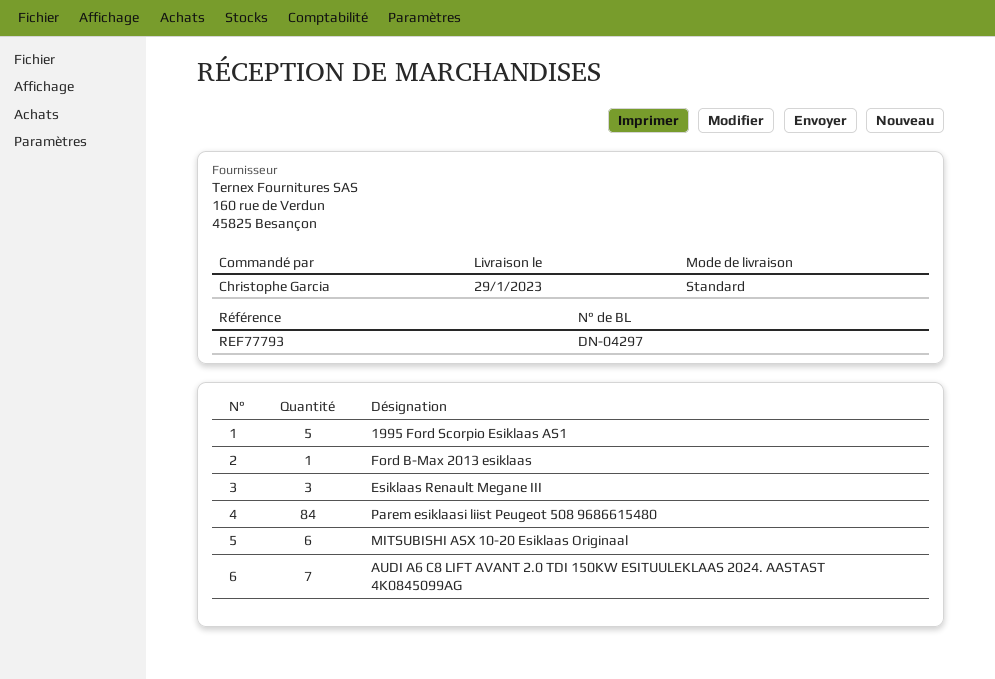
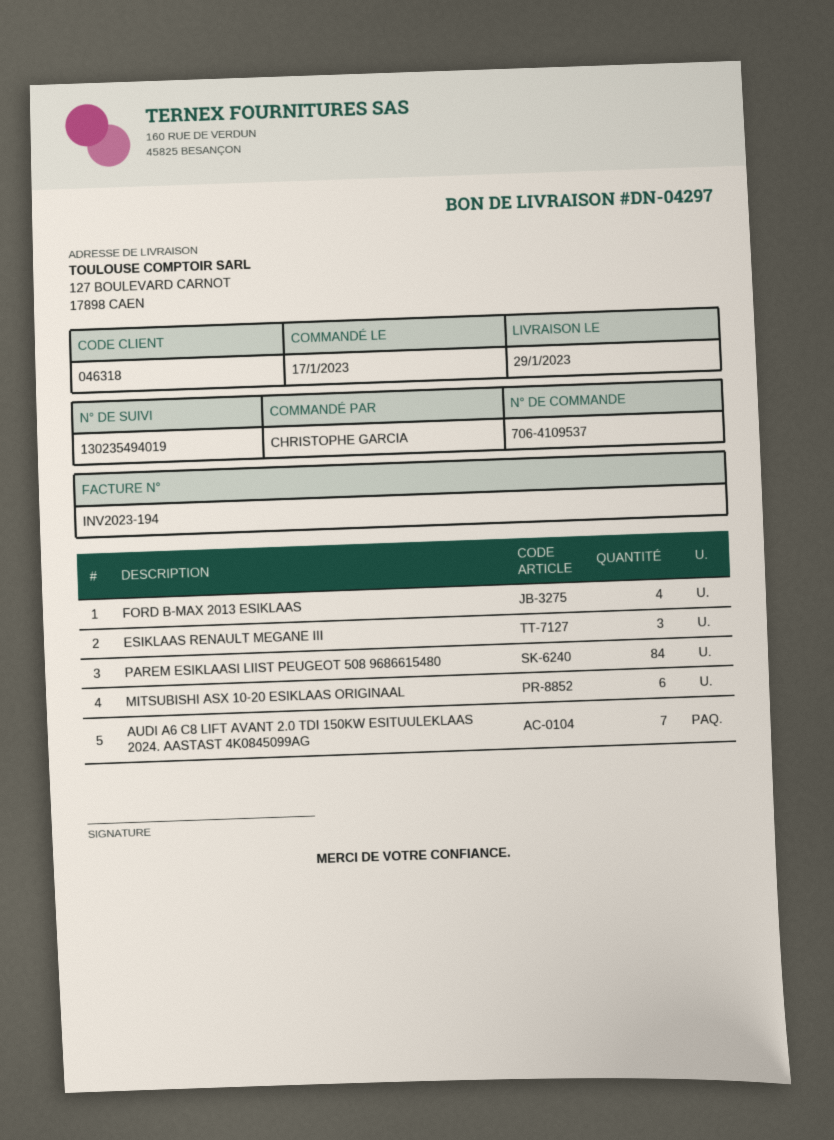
1995 Ford Scorpio Esiklaas AS1: 5 -> none
Ford B-Max 2013 esiklaas: 1 -> 4

